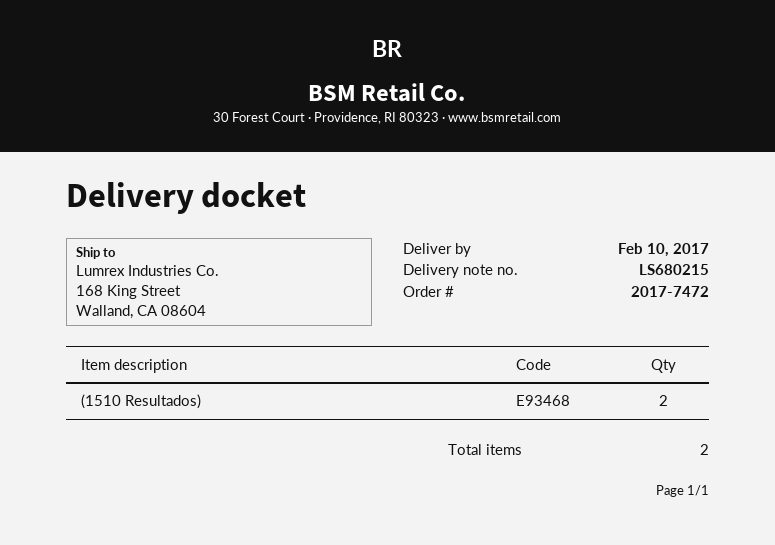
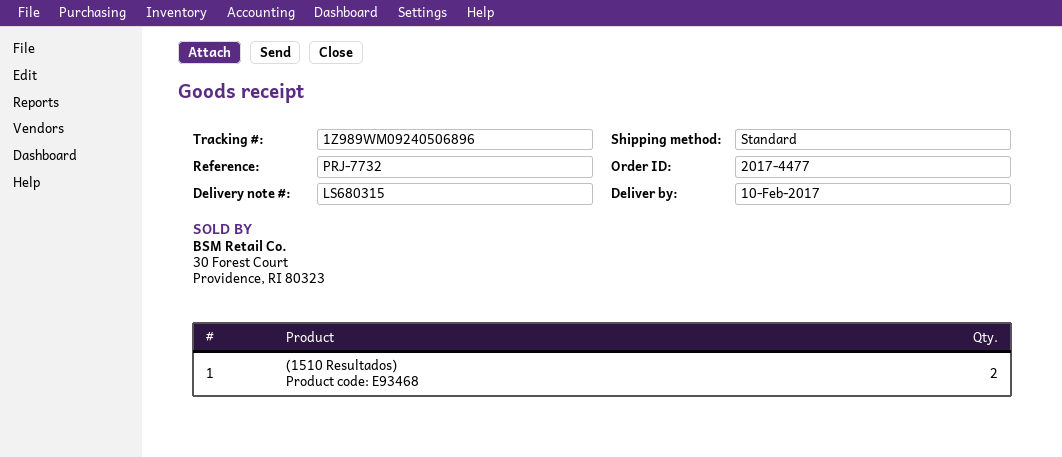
order number: 2017-7472 -> 2017-4477
delivery note number: LS680215 -> LS680315

